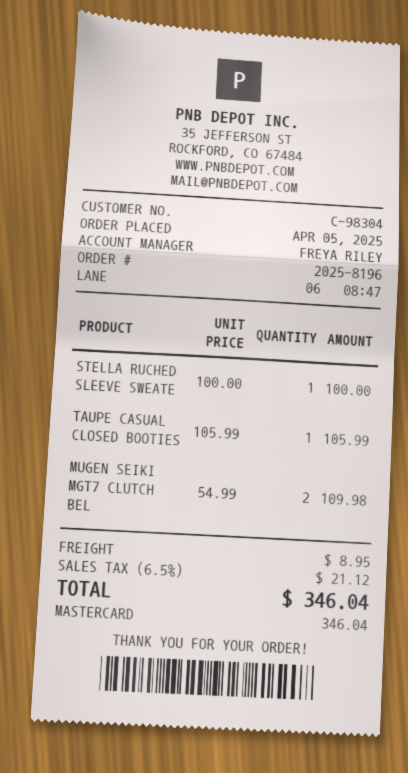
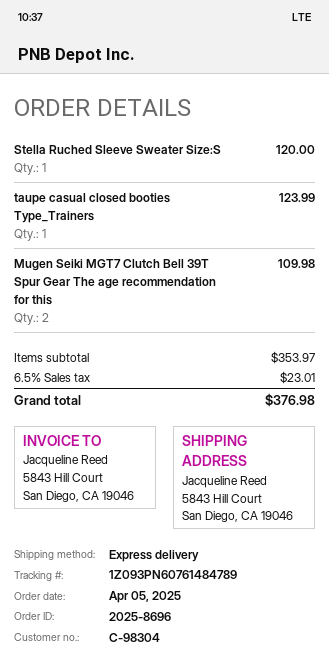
order number: 2025-8196 -> 2025-8696
STELLA RUCHED SLEEVE SWEATE: 1 for 100.00 -> 1 for 120.00
TAUPE CASUAL CLOSED BOOTIES: 1 for 105.99 -> 1 for 123.99
shipping: 8.95 -> none
tax: 6.5% = 21.12 -> 6.5% = 23.01
total: 346.04 -> 376.98

